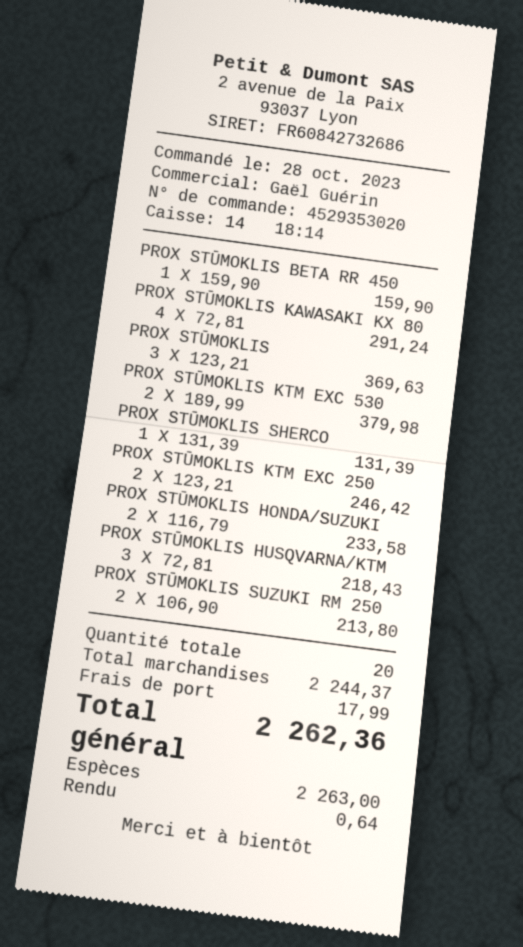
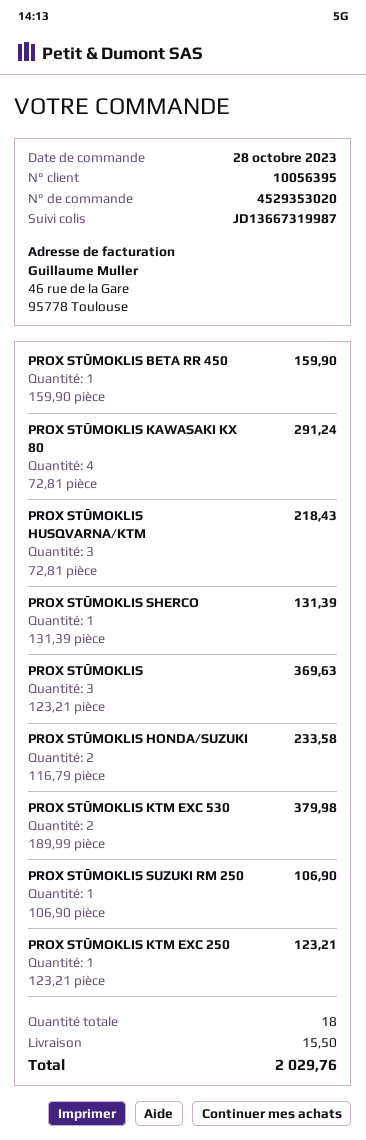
PROX STŪMOKLIS KTM EXC 250: 2 x 123.21 = 246.42 -> 1 x 123.21 = 123.21
PROX STŪMOKLIS SUZUKI RM 250: 2 x 106.90 = 213.80 -> 1 x 106.90 = 106.90
total quantity: 20 -> 18
shipping: 17.99 -> 15.50
total: 2262.36 -> 2029.76

